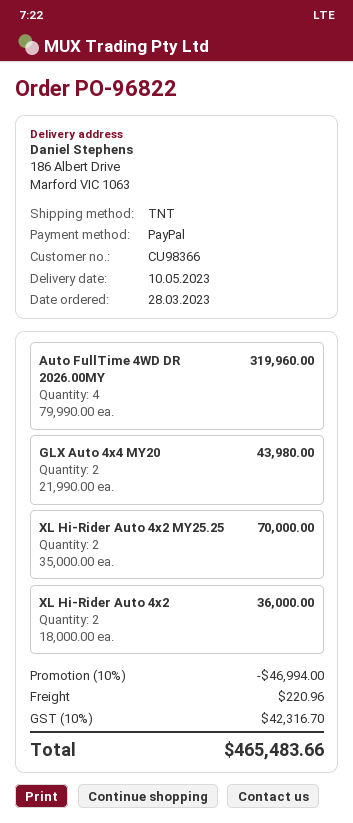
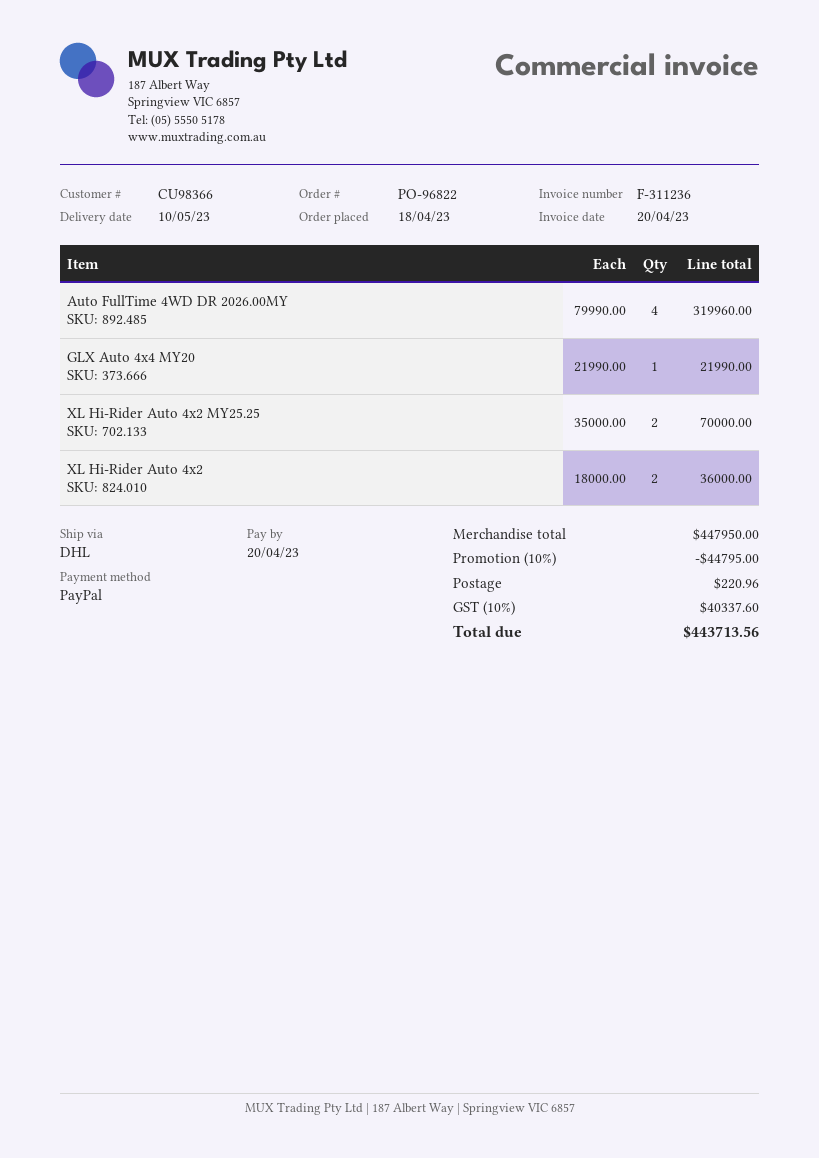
order date: 2023-03-28 -> 2023-04-18
shipping method: TNT -> DHL
GLX Auto 4x4 MY20: 2 x 21990.00 = 43980.00 -> 1 x 21990.00 = 21990.00
discount: 10% = 46994.00 -> 10% = 44795.00
tax: 10% = 42316.70 -> 10% = 40337.60
total: 465483.66 -> 443713.56

